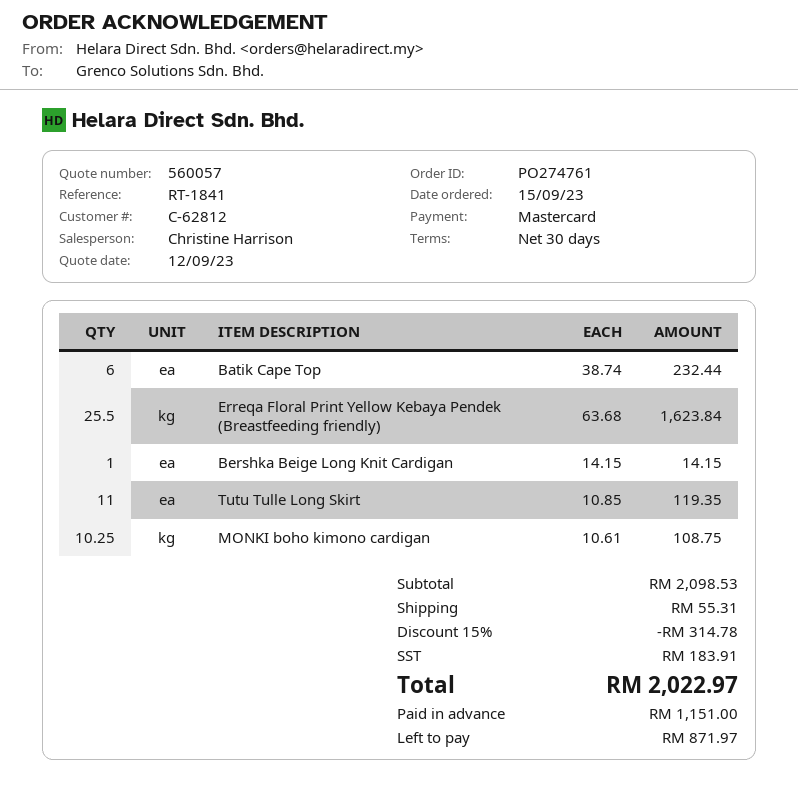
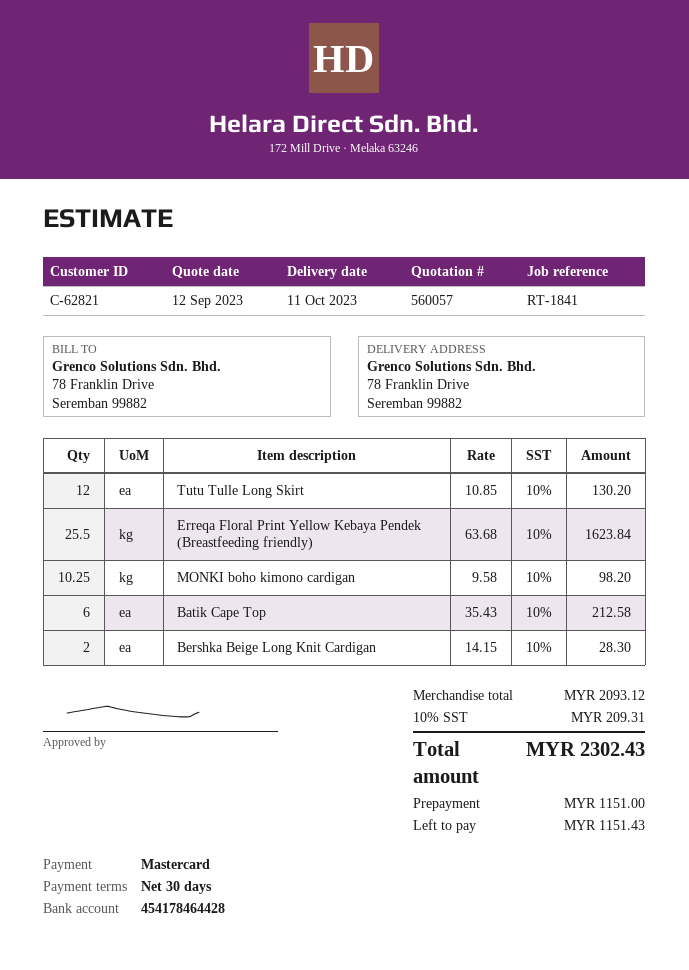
customer number: C-62812 -> C-62821
Batik Cape Top: 6 x 38.74 = 232.44 -> 6 x 35.43 = 212.58
Bershka Beige Long Knit Cardigan: 1 x 14.15 = 14.15 -> 2 x 14.15 = 28.30
Tutu Tulle Long Skirt: 11 x 10.85 = 119.35 -> 12 x 10.85 = 130.20
MONKI boho kimono cardigan: 10.25 x 10.61 = 108.75 -> 10.25 x 9.58 = 98.20
subtotal: 2098.53 -> 2093.12
discount: 15% = 314.78 -> none
shipping: 55.31 -> none
tax: 183.91 -> 209.31
total: 2022.97 -> 2302.43
balance: 871.97 -> 1151.43

